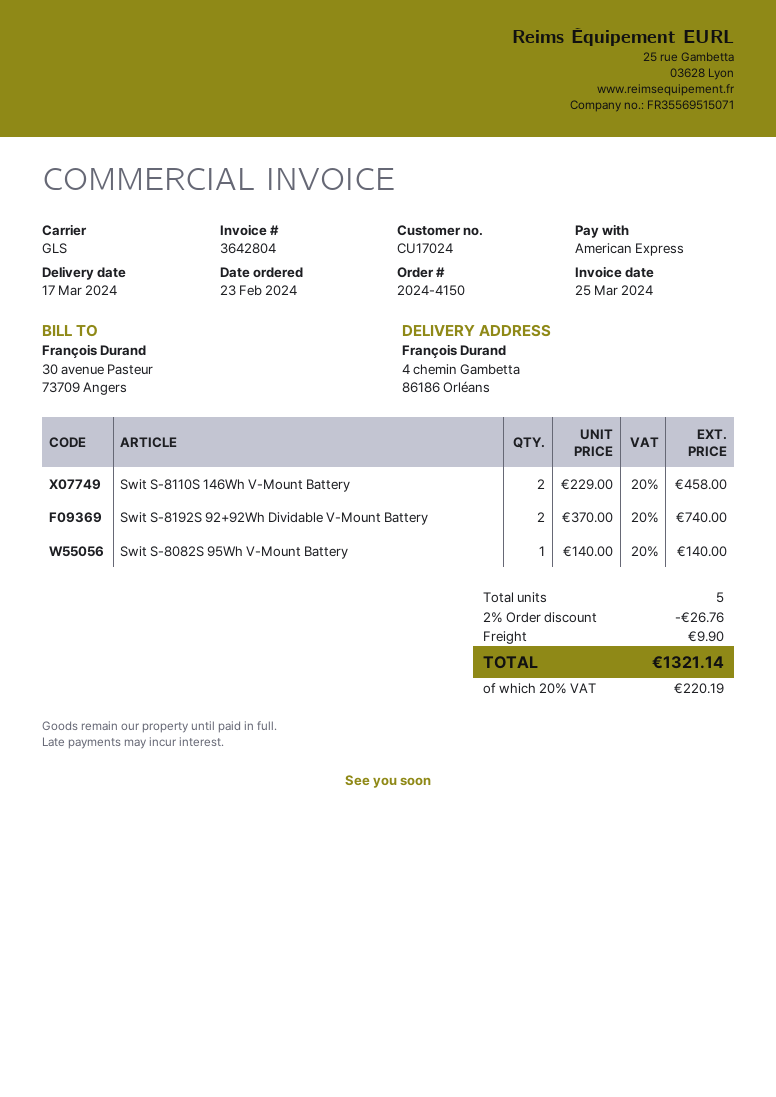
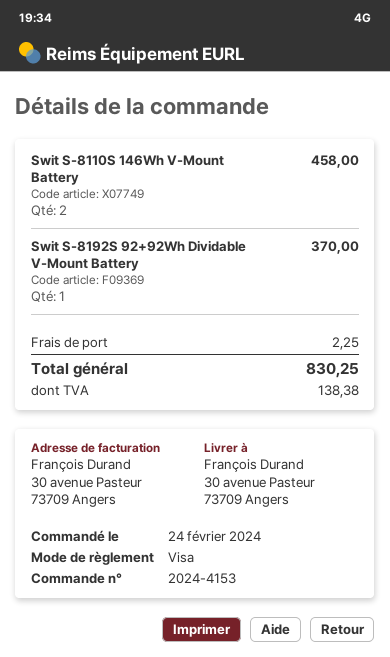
order number: 2024-4150 -> 2024-4153
order date: 2024-02-23 -> 2024-02-24
payment method: American Express -> Visa
ship to: 4 chemin Gambetta, 86186 Orléans -> 30 avenue Pasteur, 73709 Angers
Swit S-8192S 92+92Wh Dividable V-Mount Battery: 2 for 740.00 -> 1 for 370.00
Swit S-8082S 95Wh V-Mount Battery: 1 for 140.00 -> none
discount: 2% = 26.76 -> none
shipping: 9.90 -> 2.25
tax: 220.19 -> 138.38
total: 1321.14 -> 830.25

